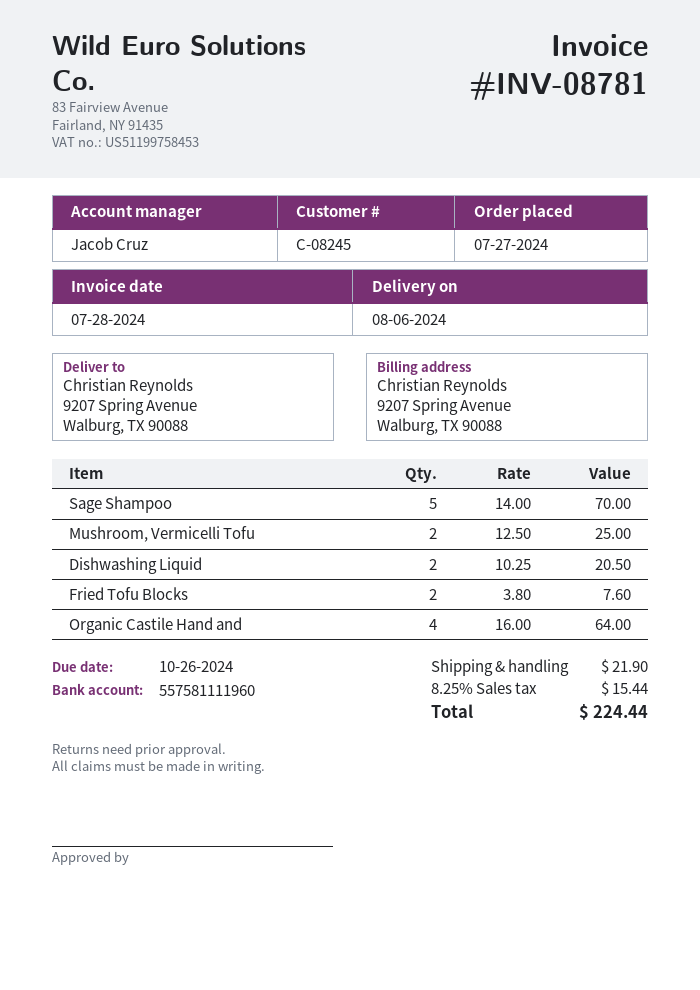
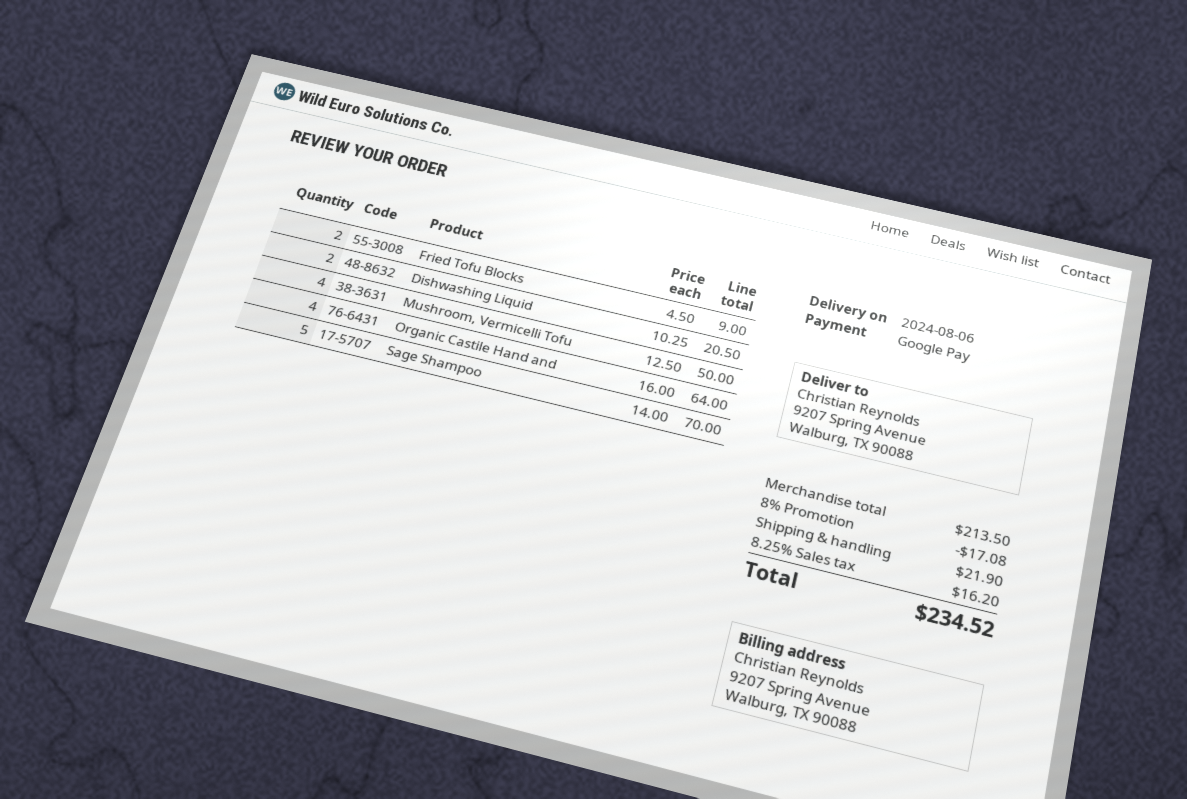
Mushroom, Vermicelli Tofu: 2 x 12.50 = 25.00 -> 4 x 12.50 = 50.00
Fried Tofu Blocks: 2 x 3.80 = 7.60 -> 2 x 4.50 = 9.00
discount: none -> 8% = 17.08
tax: 8.25% = 15.44 -> 8.25% = 16.20
total: 224.44 -> 234.52

